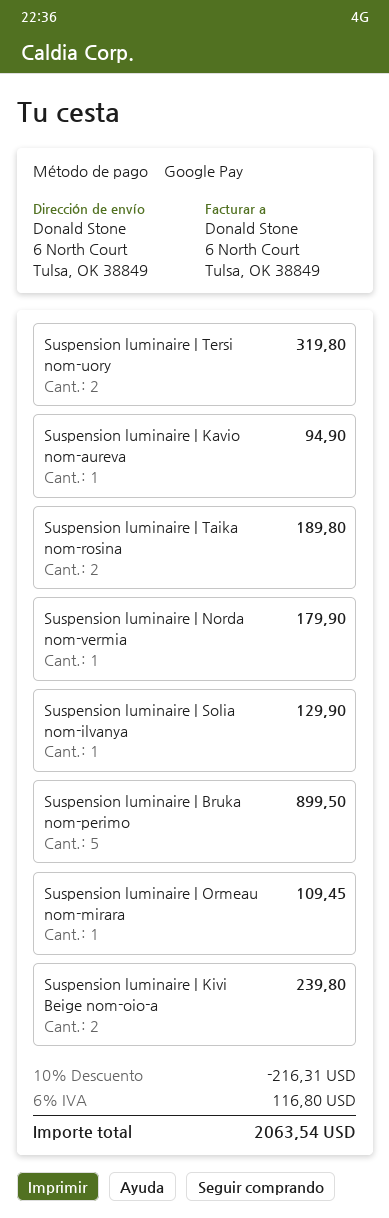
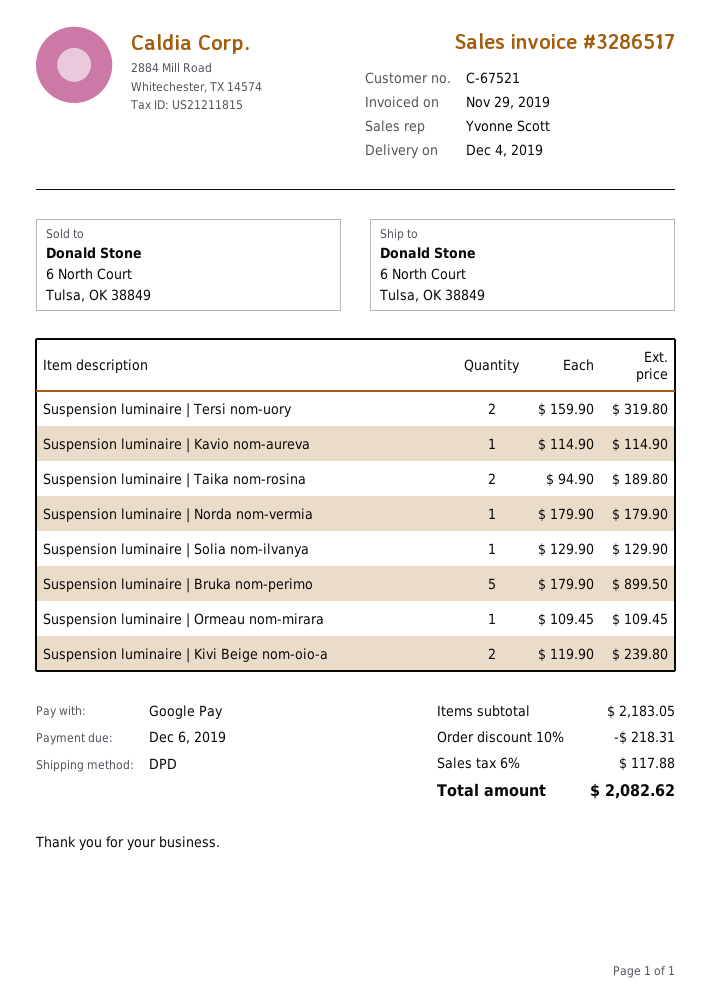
Suspension luminaire | Kavio nom-aureva: 1 for 94.90 -> 1 for 114.90
discount: 10% = 216.31 -> 10% = 218.31
tax: 6% = 116.80 -> 6% = 117.88
total: 2063.54 -> 2082.62

